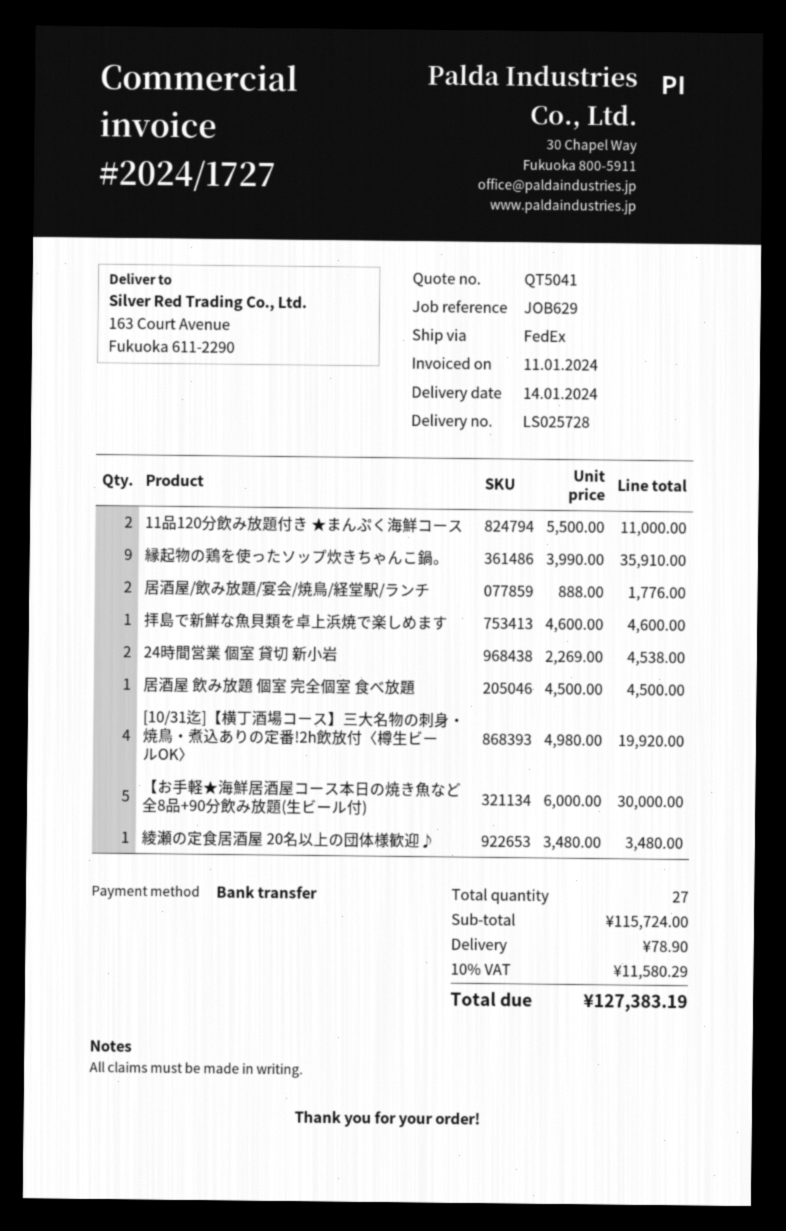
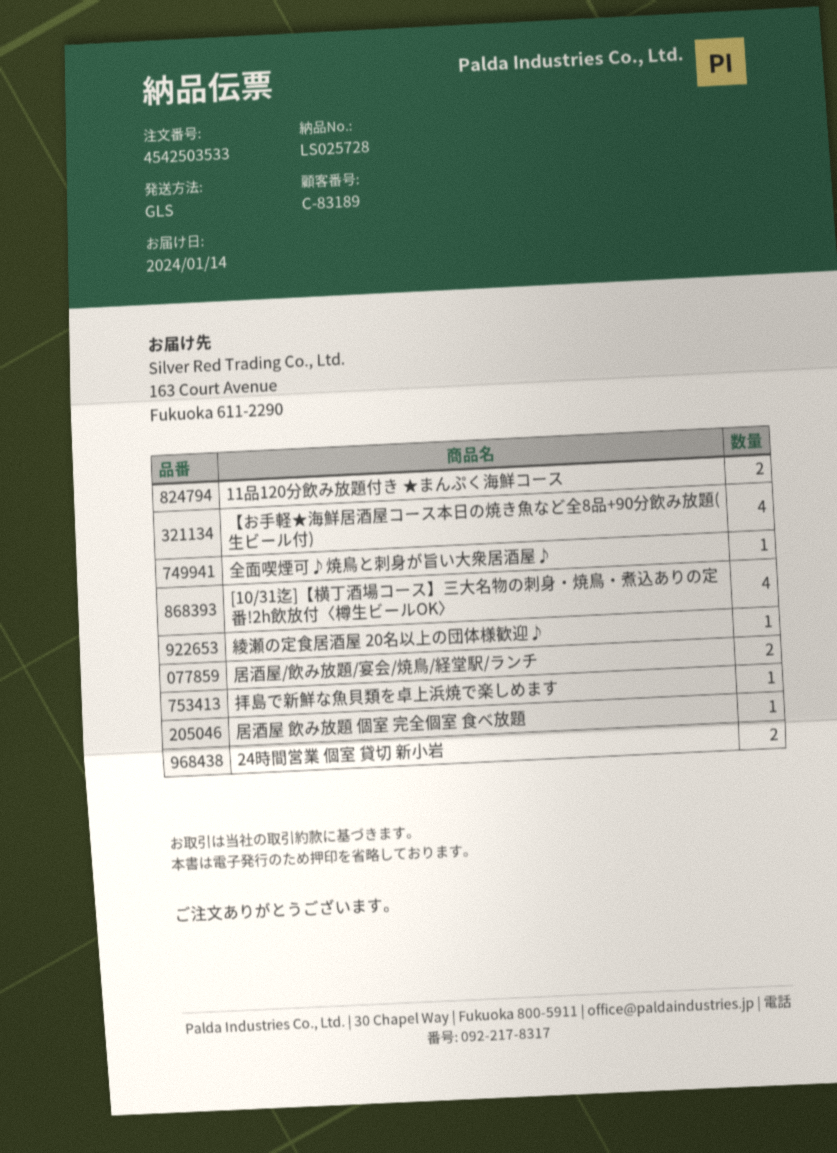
shipping method: FedEx -> GLS
縁起物の鶏を使ったソップ炊きちゃんこ鍋。: 9 -> none
【お手軽★海鮮居酒屋コース本日の焼き魚など全8品+90分飲み放題(生ビール付): 5 -> 4
全面喫煙可♪焼鳥と刺身が旨い大衆居酒屋♪: none -> 1

